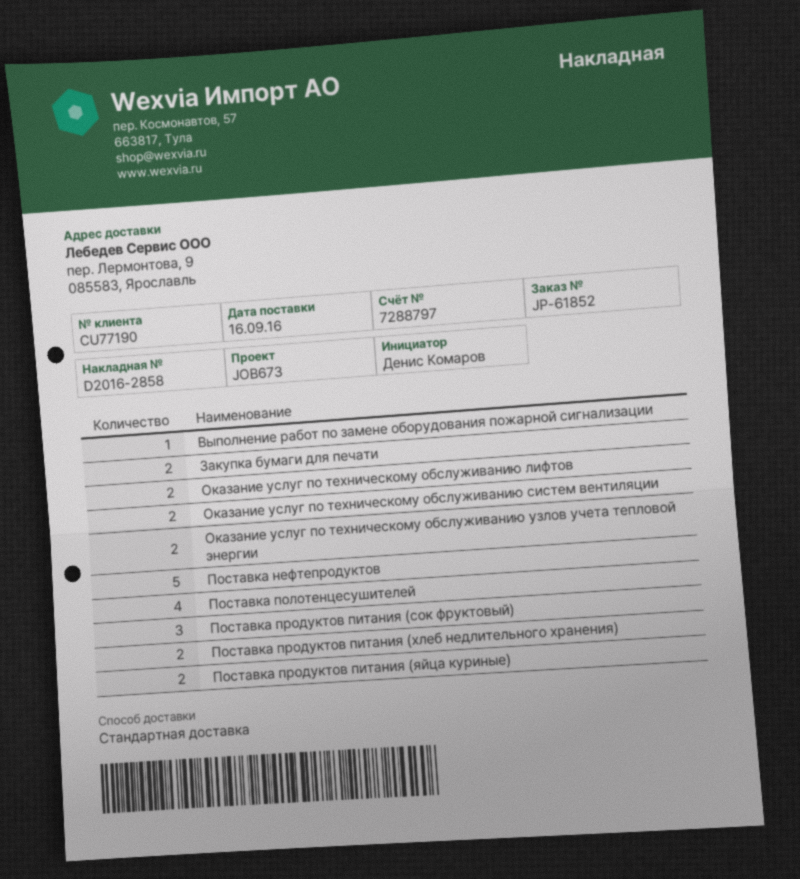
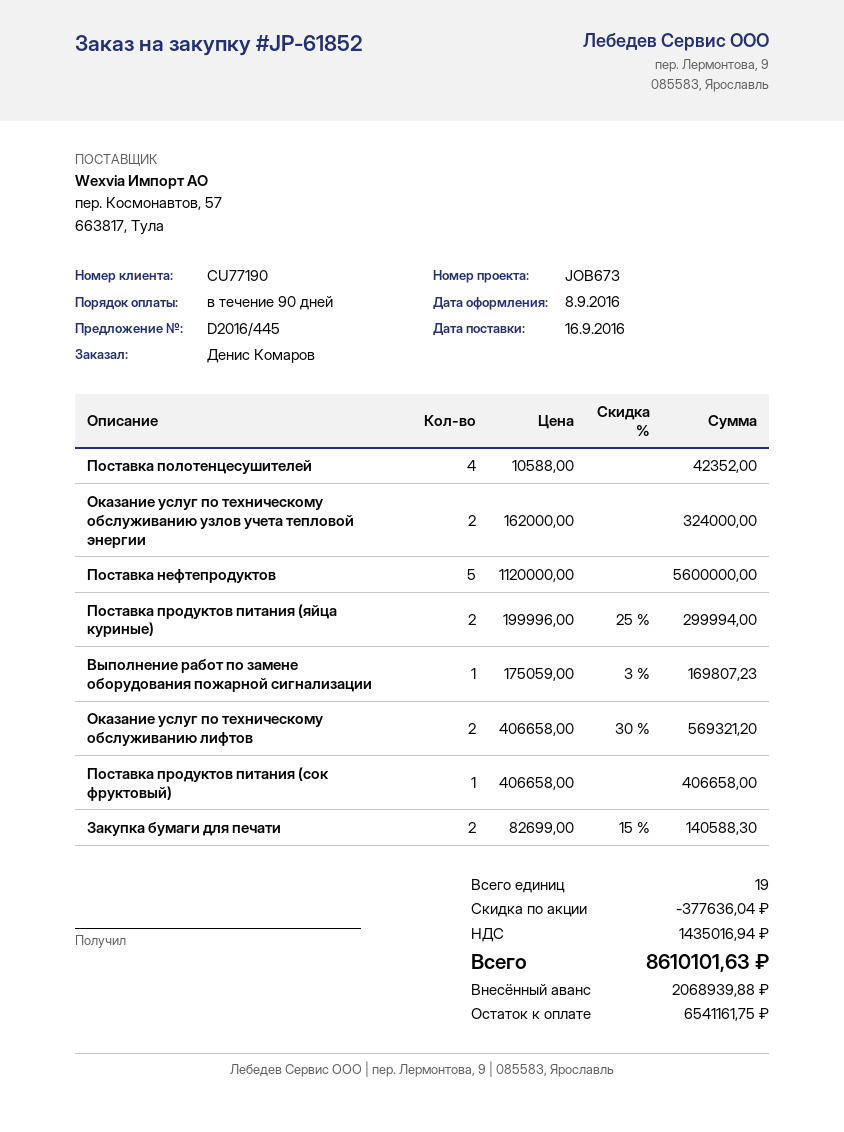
Оказание услуг по техническому обслуживанию систем вентиляции: 2 -> none
Поставка продуктов питания (сок фруктовый): 3 -> 1
Поставка продуктов питания (хлеб недлительного хранения): 2 -> none

